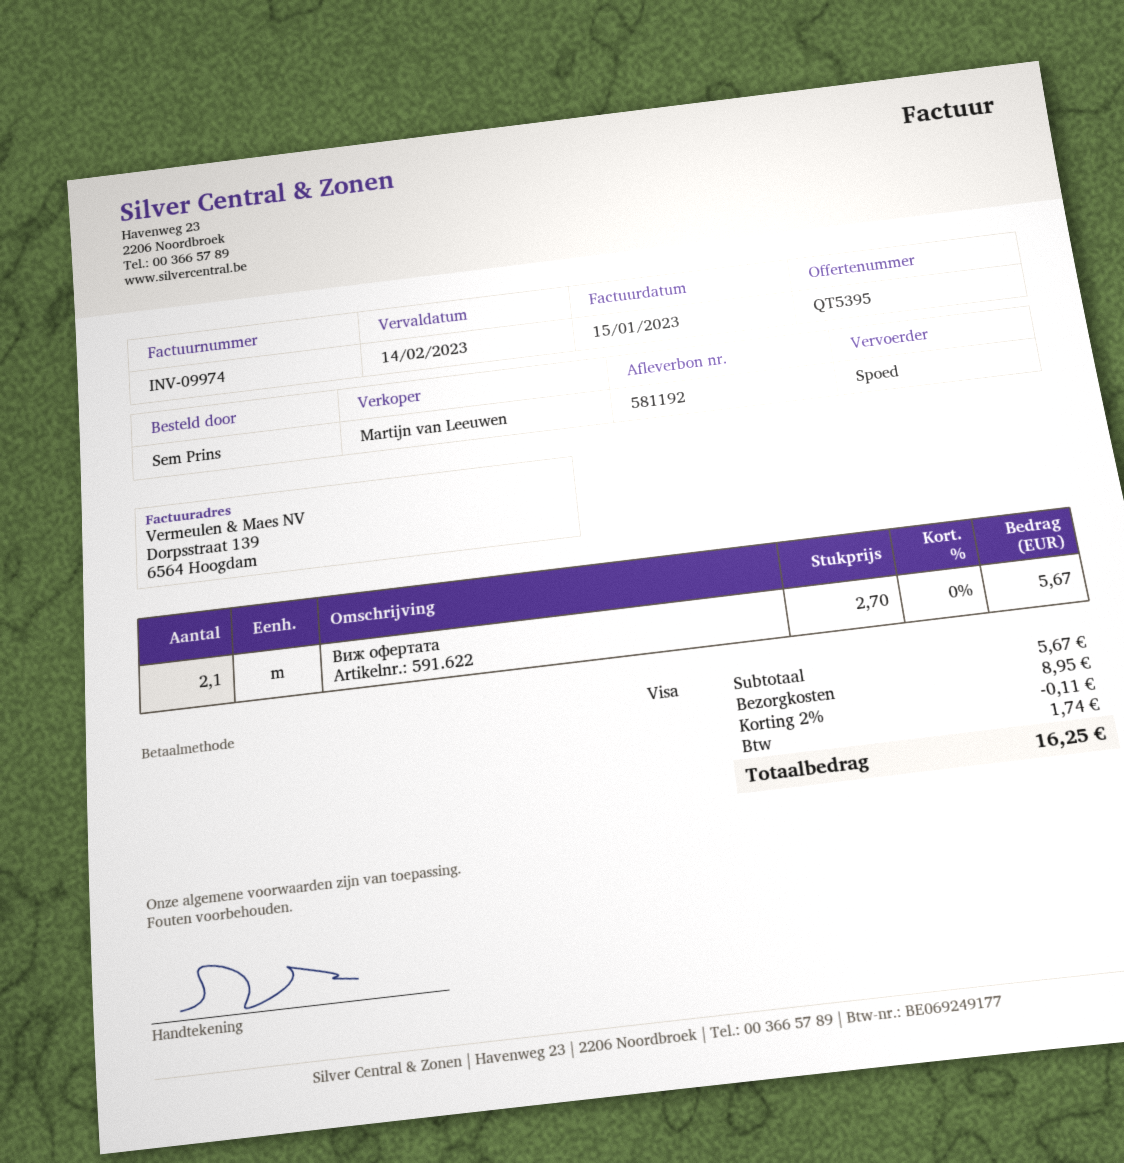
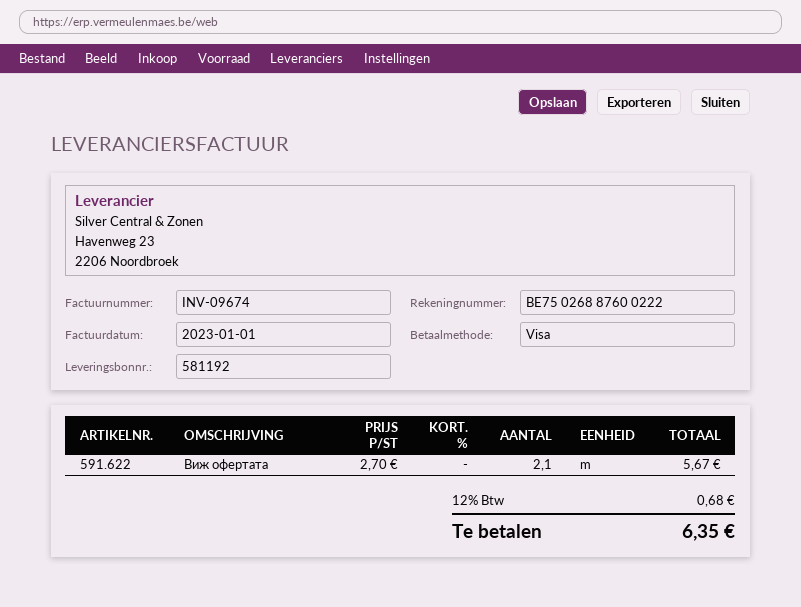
invoice number: INV-09974 -> INV-09674
invoice date: 2023-01-15 -> 2023-01-01
discount: 2% = 0.11 -> none
shipping: 8.95 -> none
tax: 1.74 -> 0.68
total: 16.25 -> 6.35

